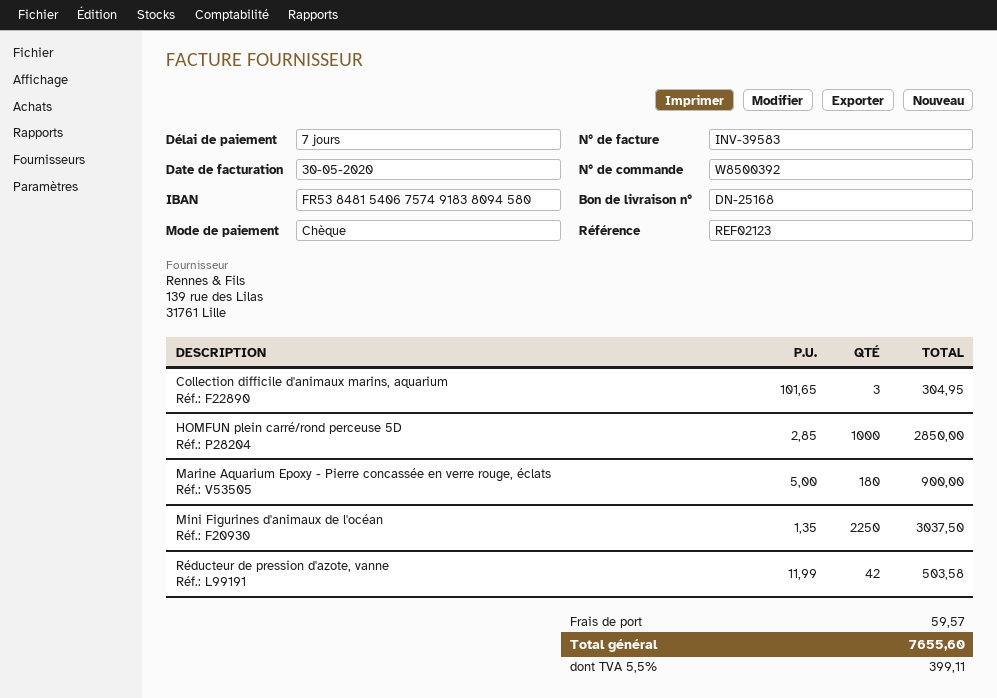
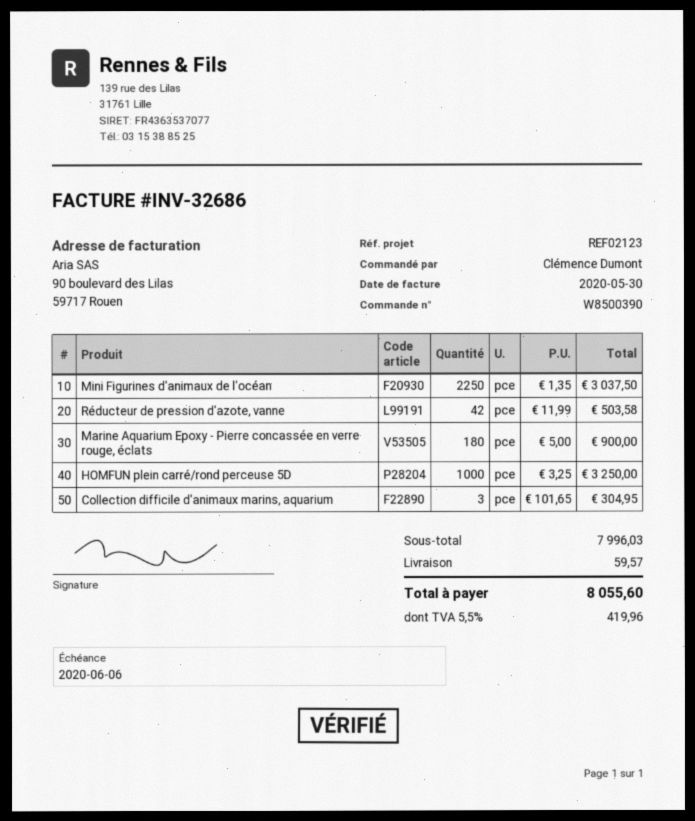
order number: W8500392 -> W8500390
invoice number: INV-39583 -> INV-32686
HOMFUN plein carré/rond perceuse 5D: 1000 x 2.85 = 2850.00 -> 1000 x 3.25 = 3250.00
tax: 5.5% = 399.11 -> 5.5% = 419.96
total: 7655.60 -> 8055.60

